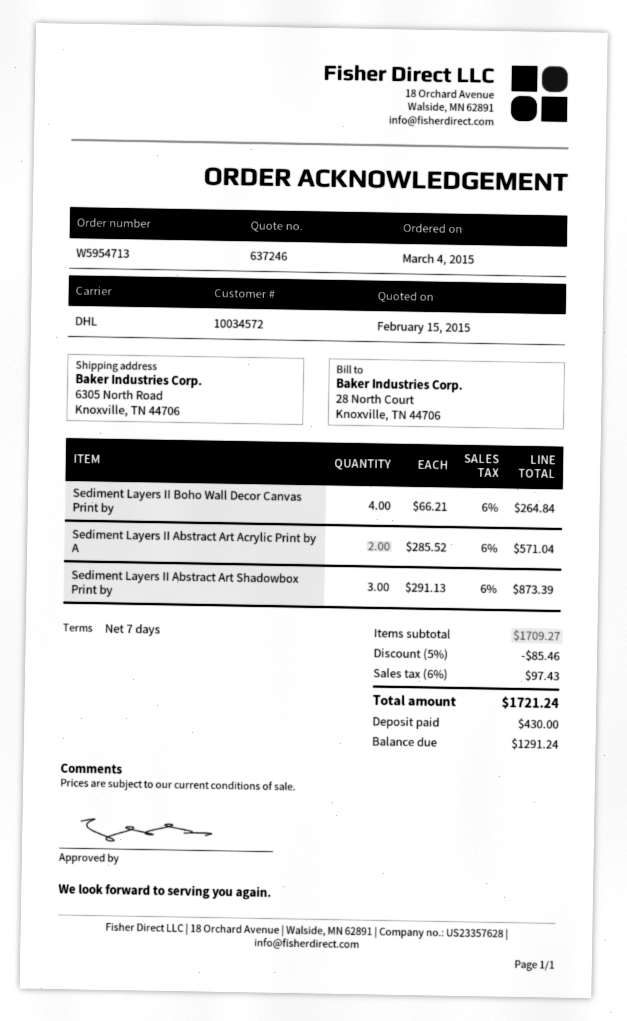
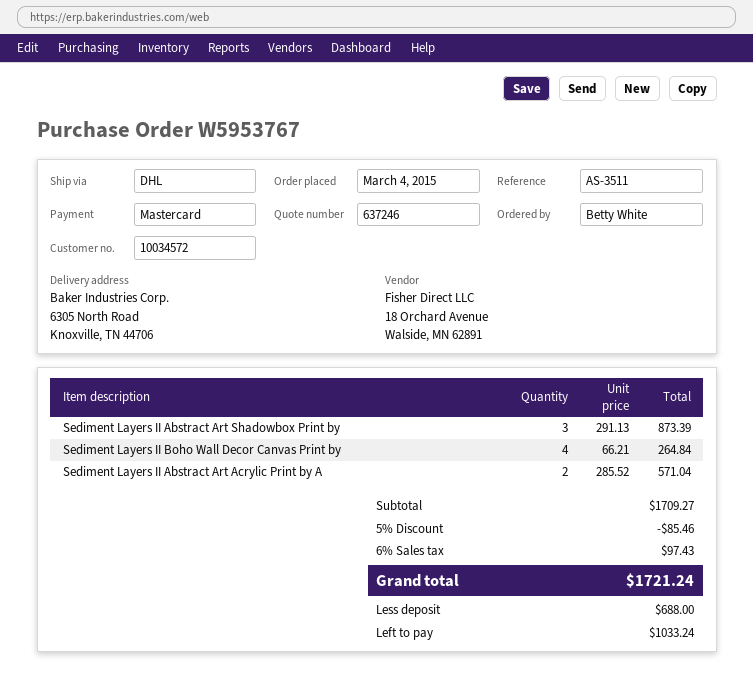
order number: W5954713 -> W5953767
deposit: 430.00 -> 688.00
balance: 1291.24 -> 1033.24

